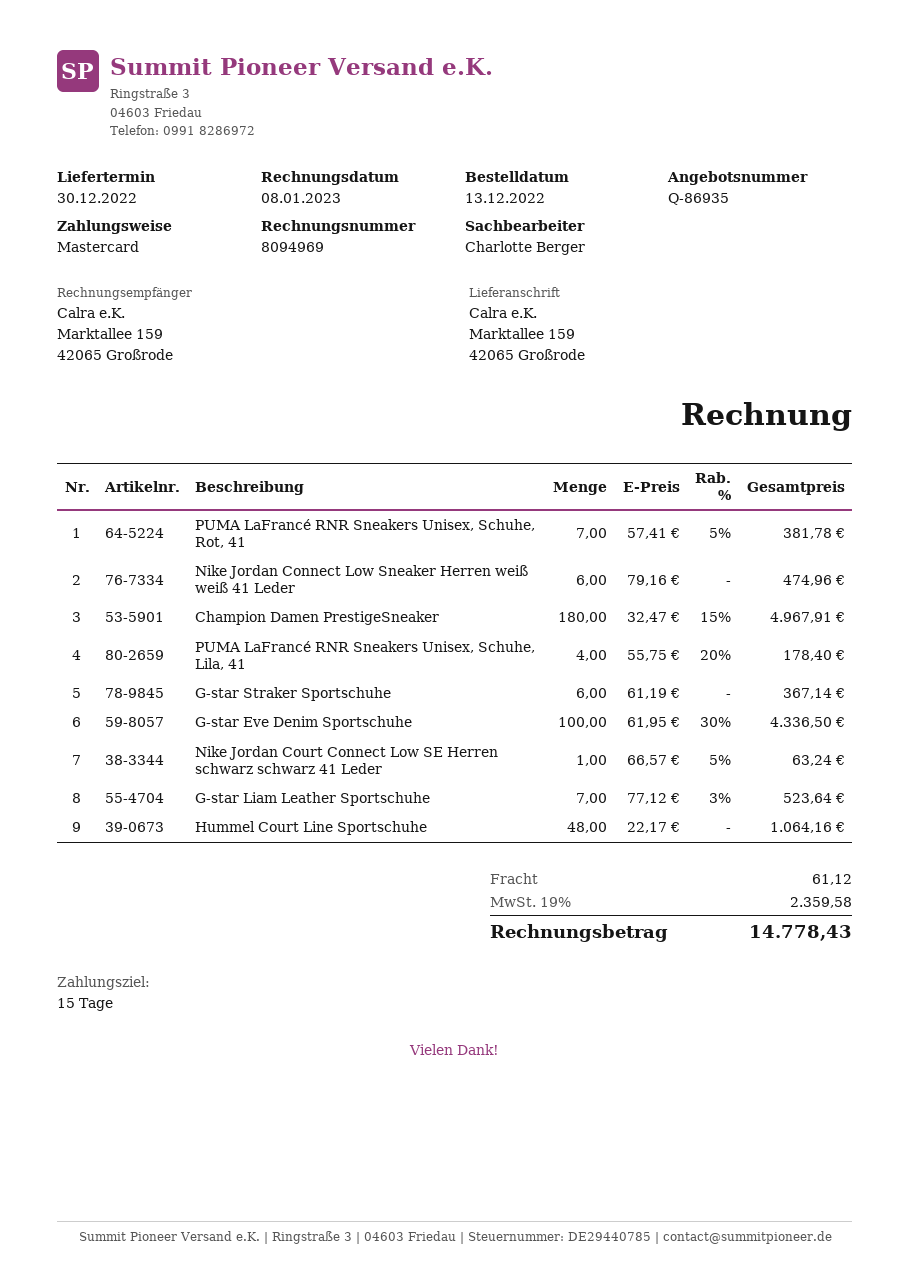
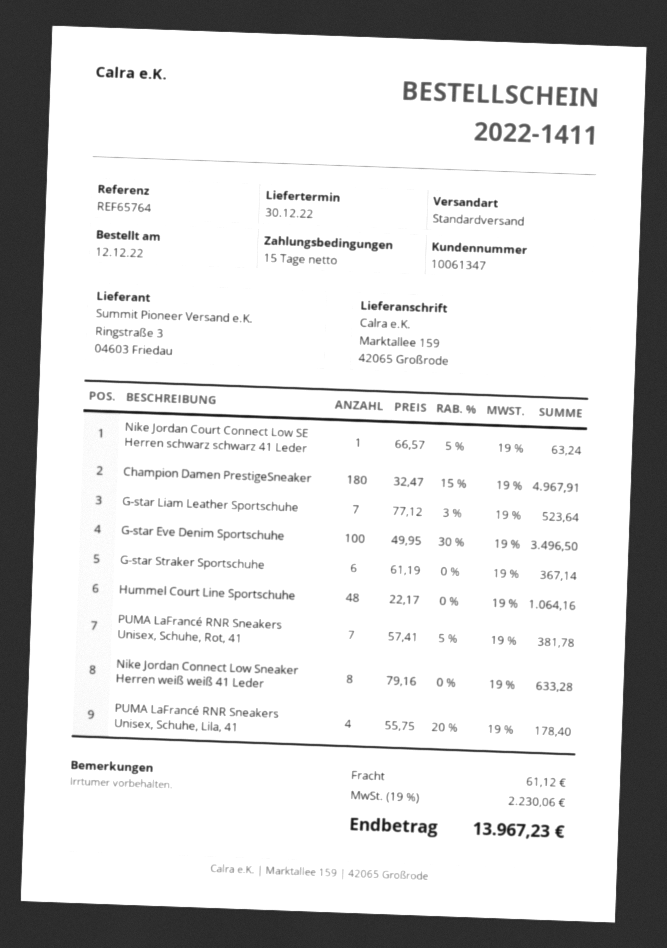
order date: 2022-12-13 -> 2022-12-12
Nike Jordan Connect Low Sneaker Herren weiß weiß 41 Leder: 6 x 79.16 = 474.96 -> 8 x 79.16 = 633.28
G-star Eve Denim Sportschuhe: 100 x 61.95 - 30% = 4336.50 -> 100 x 49.95 - 30% = 3496.50
tax: 19% = 2359.58 -> 19% = 2230.06
total: 14778.43 -> 13967.23

